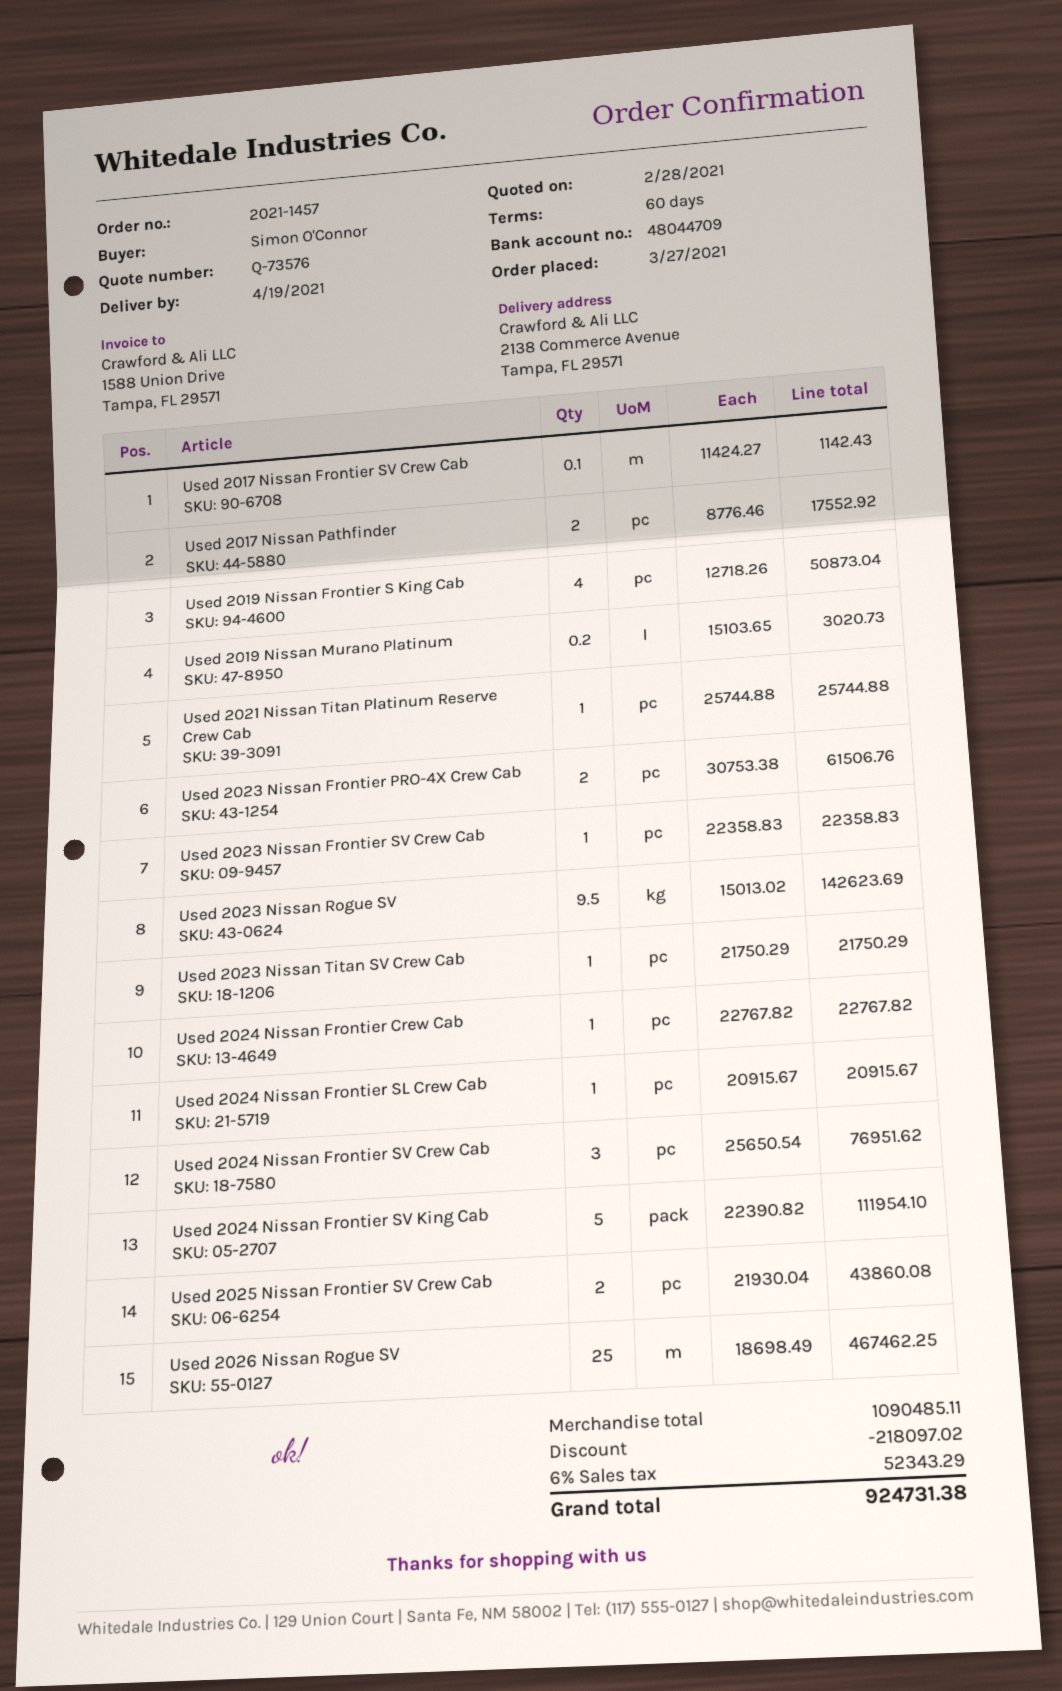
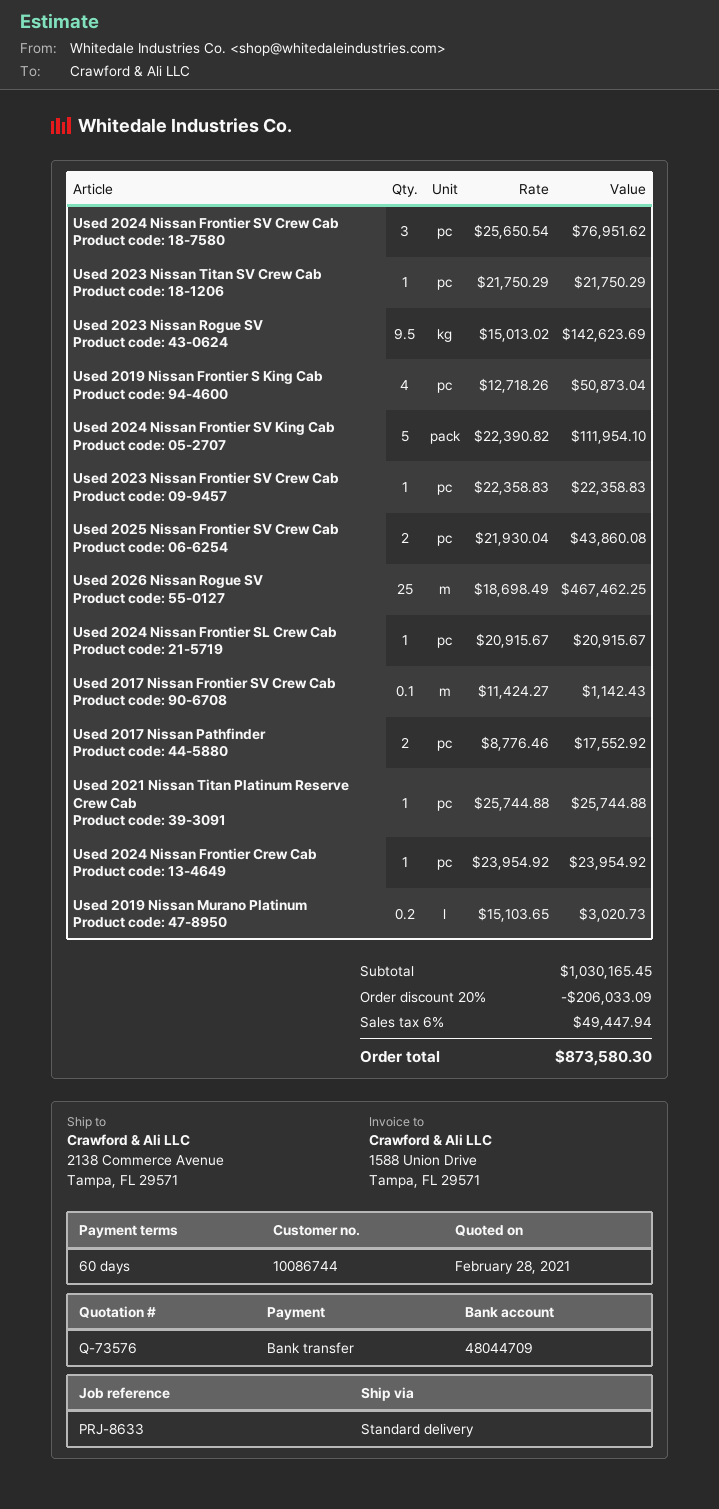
Used 2023 Nissan Frontier PRO-4X Crew Cab: 2 x 30753.38 = 61506.76 -> none
Used 2024 Nissan Frontier Crew Cab: 1 x 22767.82 = 22767.82 -> 1 x 23954.92 = 23954.92
subtotal: 1090485.11 -> 1030165.45
discount: 218097.02 -> 206033.09
tax: 6% = 52343.29 -> 6% = 49447.94
total: 924731.38 -> 873580.30

